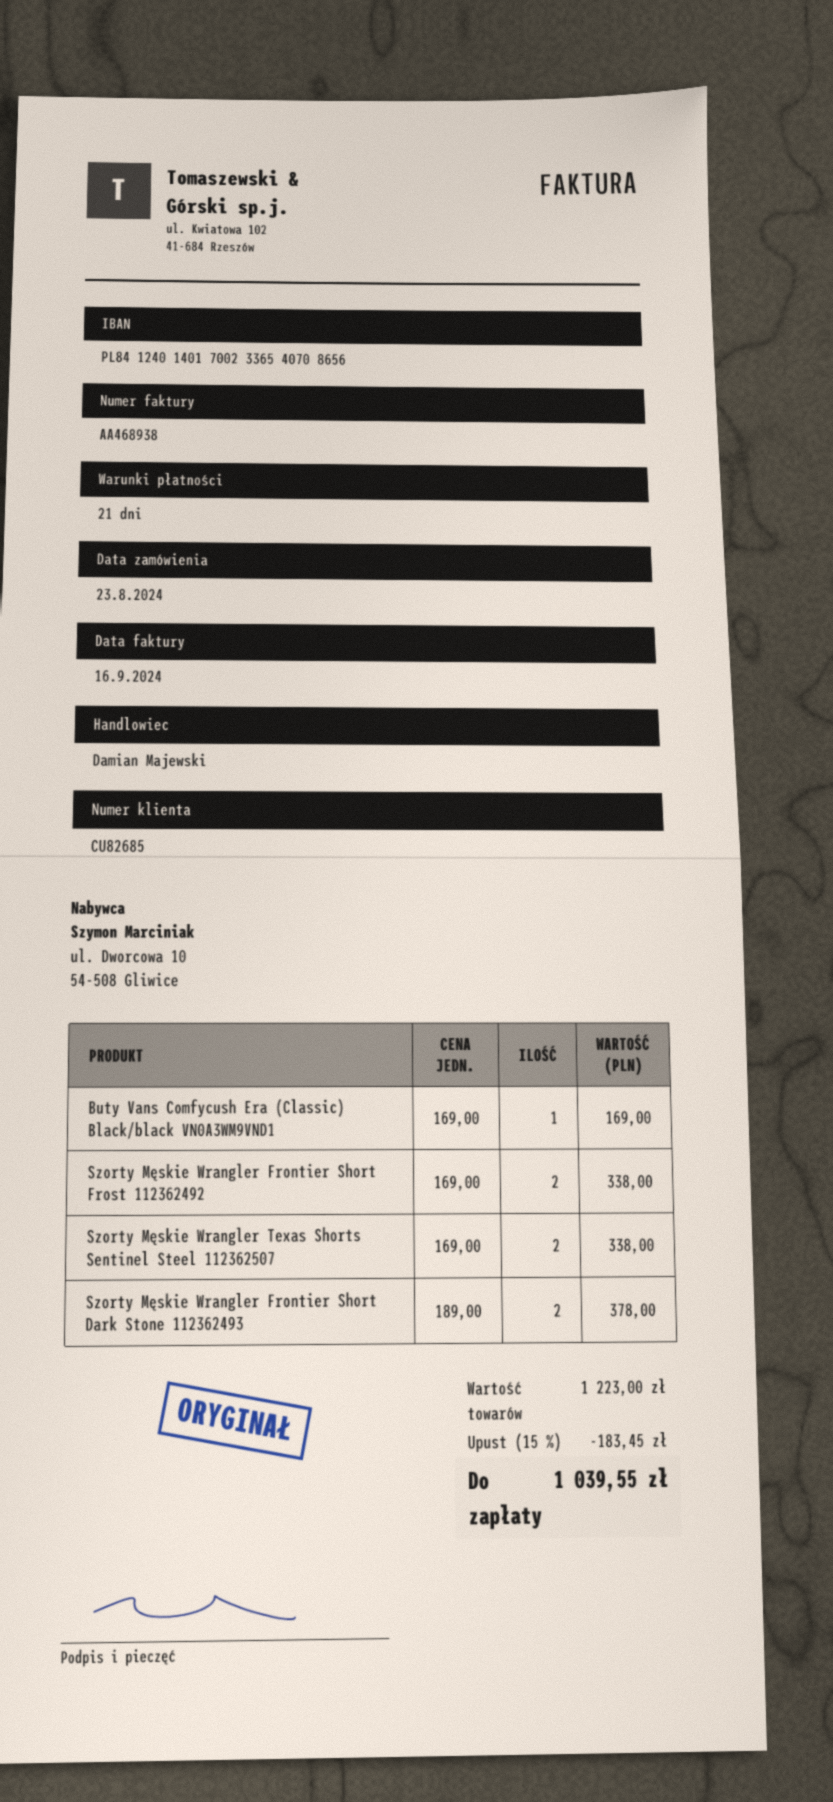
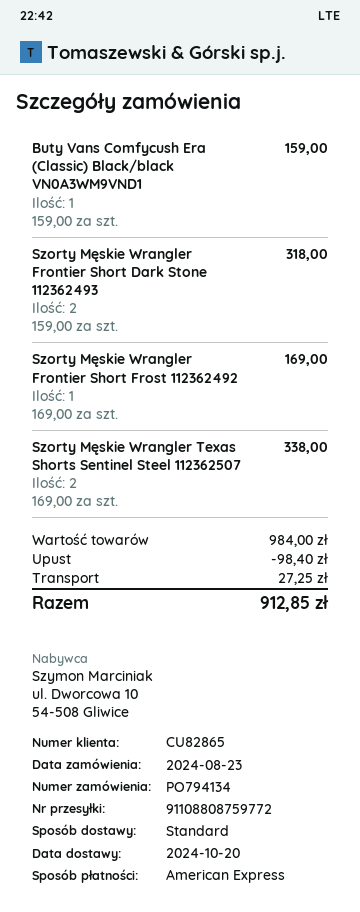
customer number: CU82685 -> CU82865
Buty Vans Comfycush Era (Classic) Black/black VN0A3WM9VND1: 1 x 169.00 = 169.00 -> 1 x 159.00 = 159.00
Szorty Męskie Wrangler Frontier Short Frost 112362492: 2 x 169.00 = 338.00 -> 1 x 169.00 = 169.00
Szorty Męskie Wrangler Frontier Short Dark Stone 112362493: 2 x 189.00 = 378.00 -> 2 x 159.00 = 318.00
subtotal: 1223.00 -> 984.00
discount: 183.45 -> 98.40
shipping: none -> 27.25
total: 1039.55 -> 912.85

